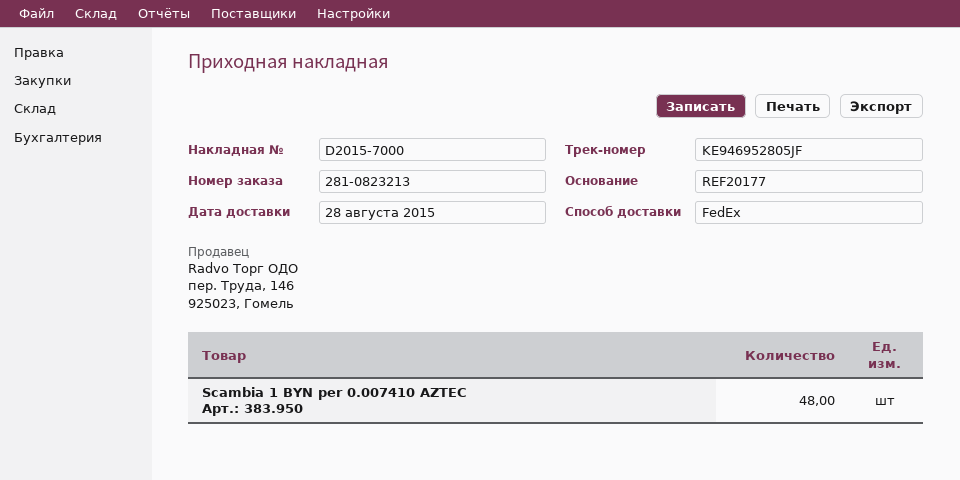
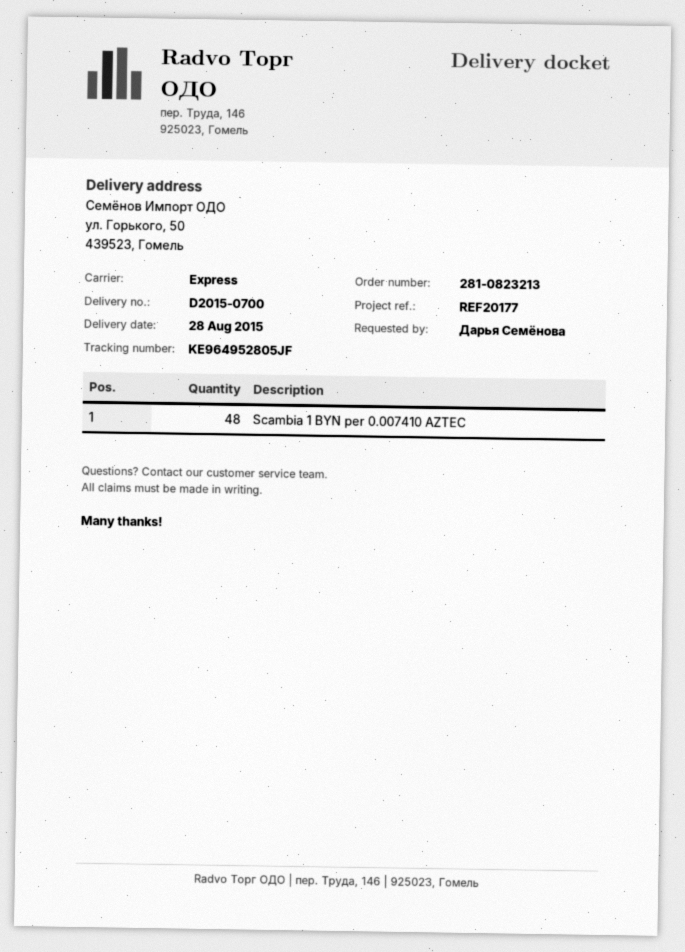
delivery note number: D2015-7000 -> D2015-0700
shipping method: FedEx -> express
tracking number: KE946952805JF -> KE964952805JF

